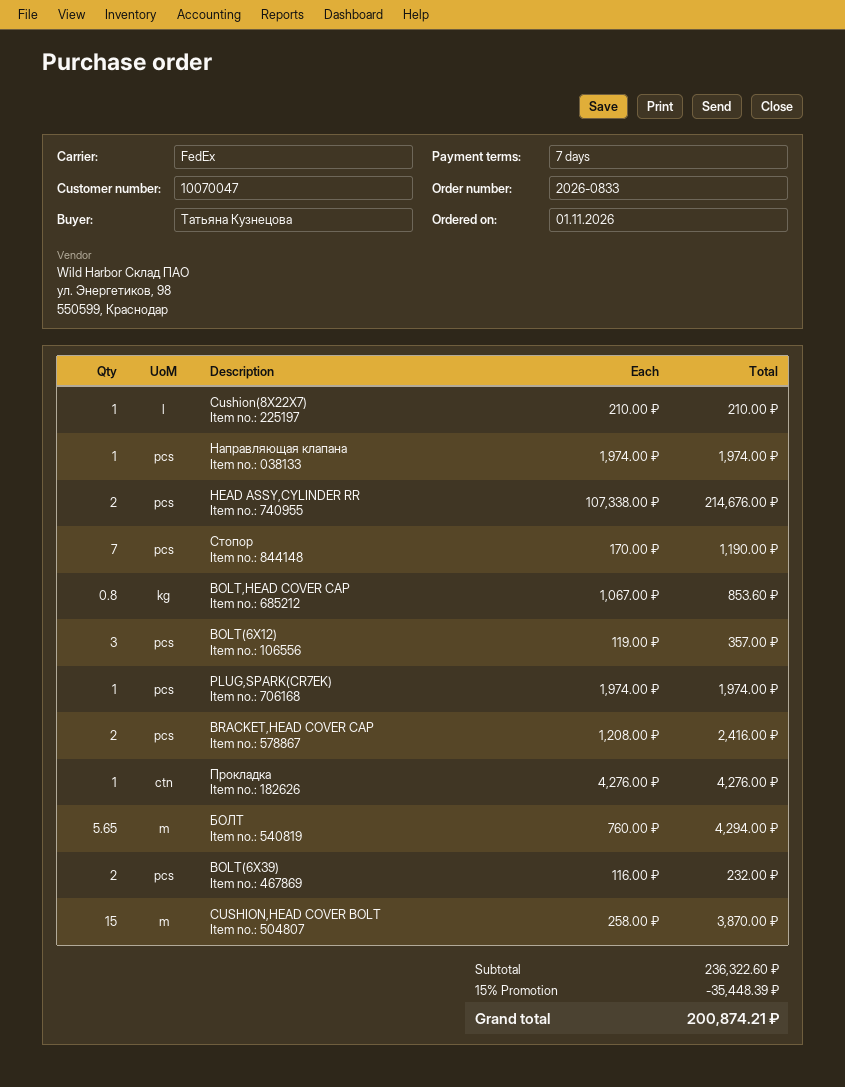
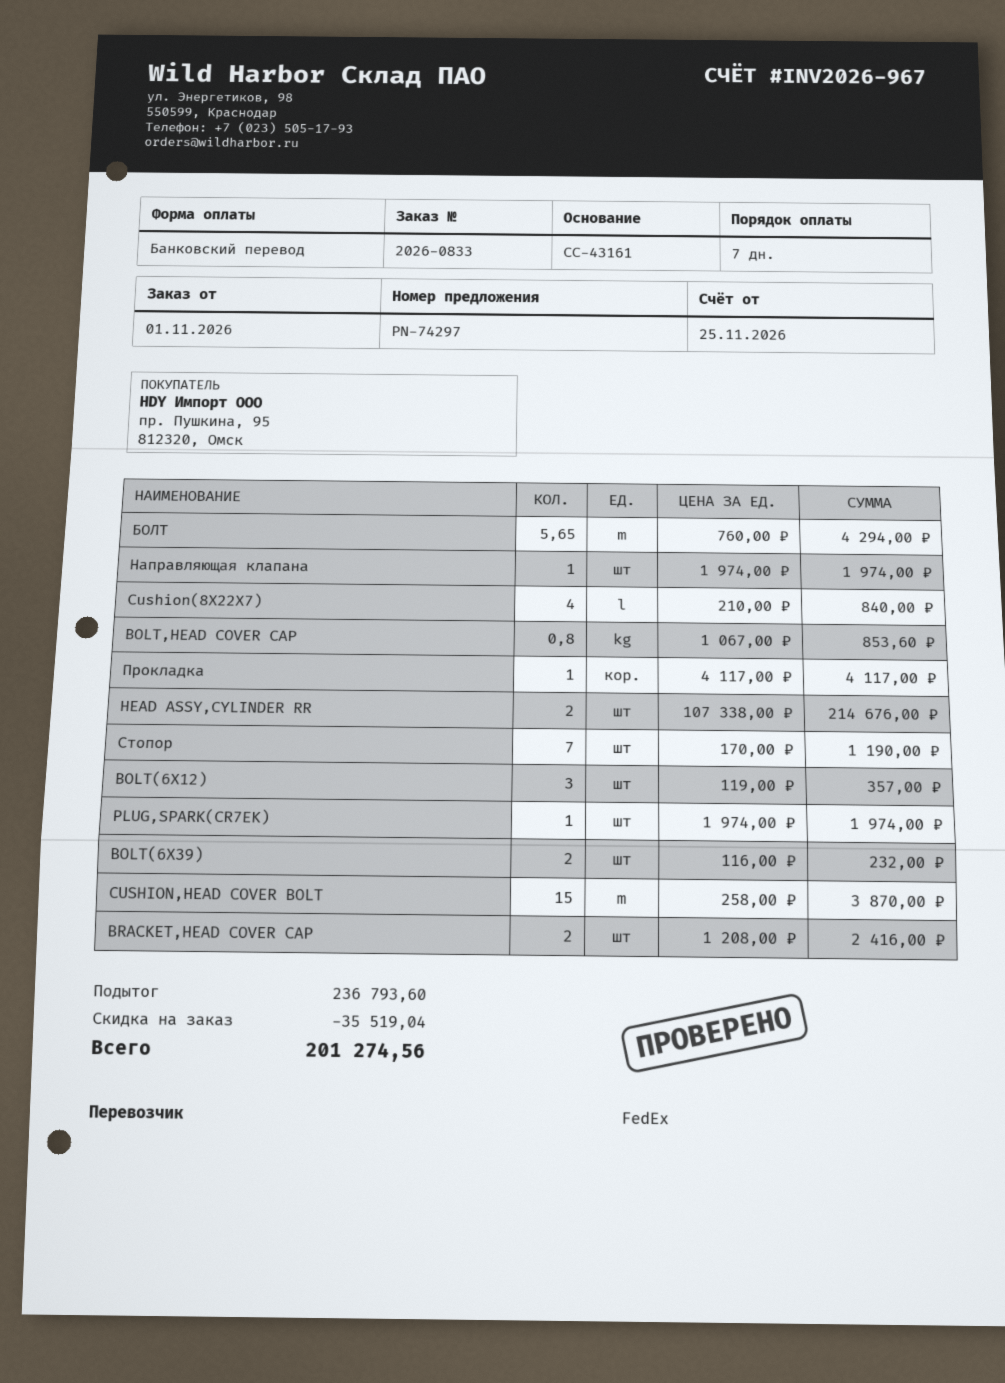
Cushion(8X22X7): 1 x 210.00 = 210.00 -> 4 x 210.00 = 840.00
Прокладка: 1 x 4276.00 = 4276.00 -> 1 x 4117.00 = 4117.00
subtotal: 236322.60 -> 236793.60
discount: 35448.39 -> 35519.04
total: 200874.21 -> 201274.56

